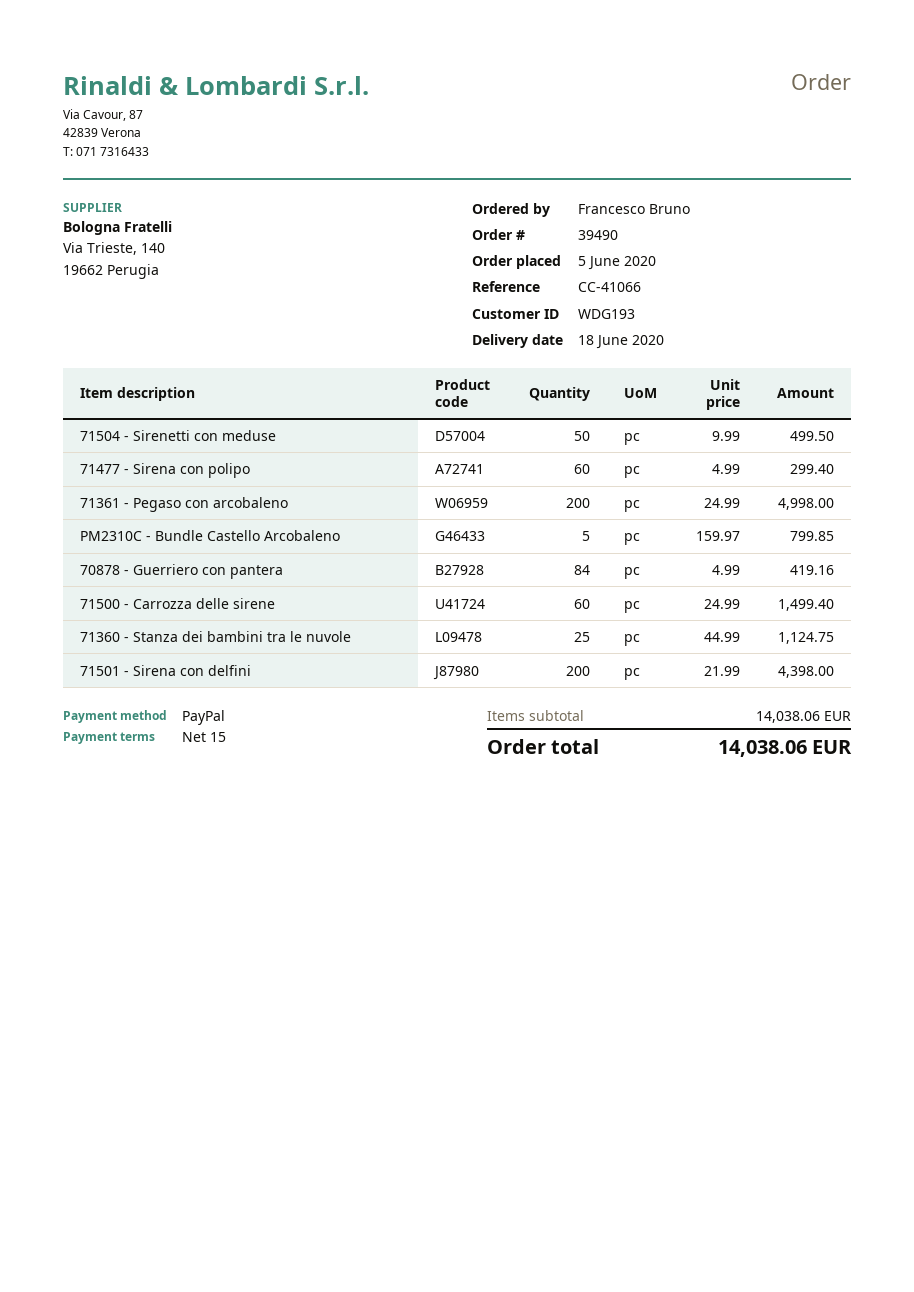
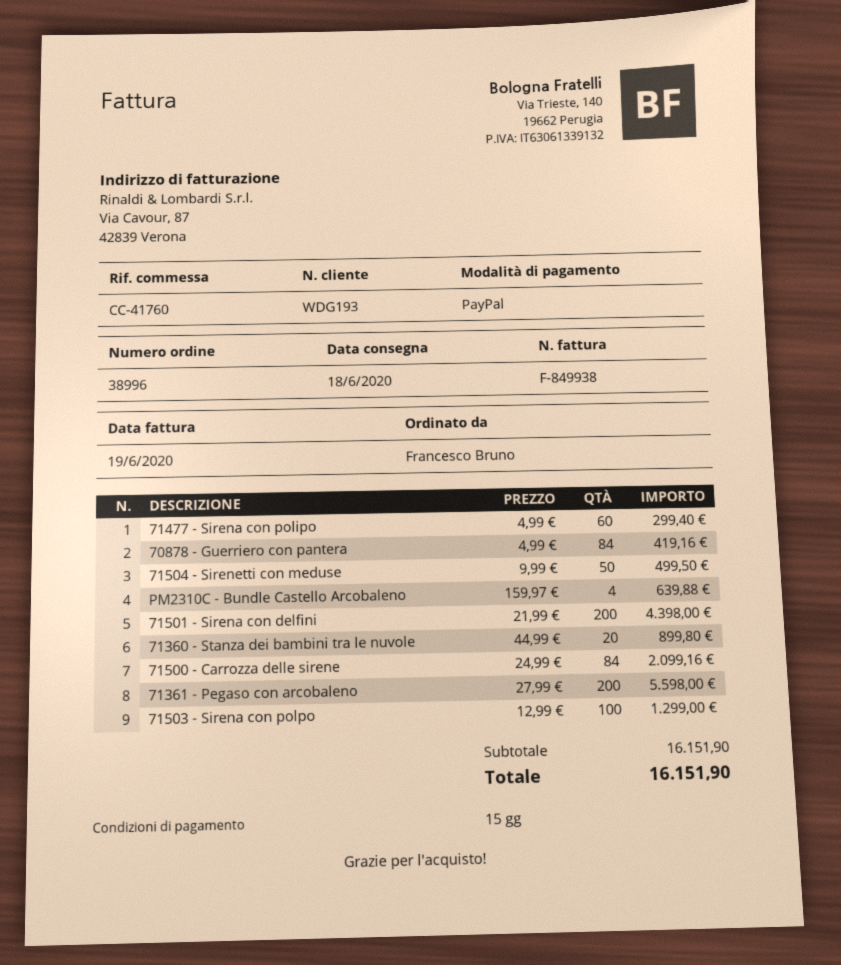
order number: 39490 -> 38996
reference: CC-41066 -> CC-41760
71361 - Pegaso con arcobaleno: 200 x 24.99 = 4998.00 -> 200 x 27.99 = 5598.00
PM2310C - Bundle Castello Arcobaleno: 5 x 159.97 = 799.85 -> 4 x 159.97 = 639.88
71500 - Carrozza delle sirene: 60 x 24.99 = 1499.40 -> 84 x 24.99 = 2099.16
71360 - Stanza dei bambini tra le nuvole: 25 x 44.99 = 1124.75 -> 20 x 44.99 = 899.80
71503 - Sirena con polpo: none -> 100 x 12.99 = 1299.00
subtotal: 14038.06 -> 16151.90
total: 14038.06 -> 16151.90

